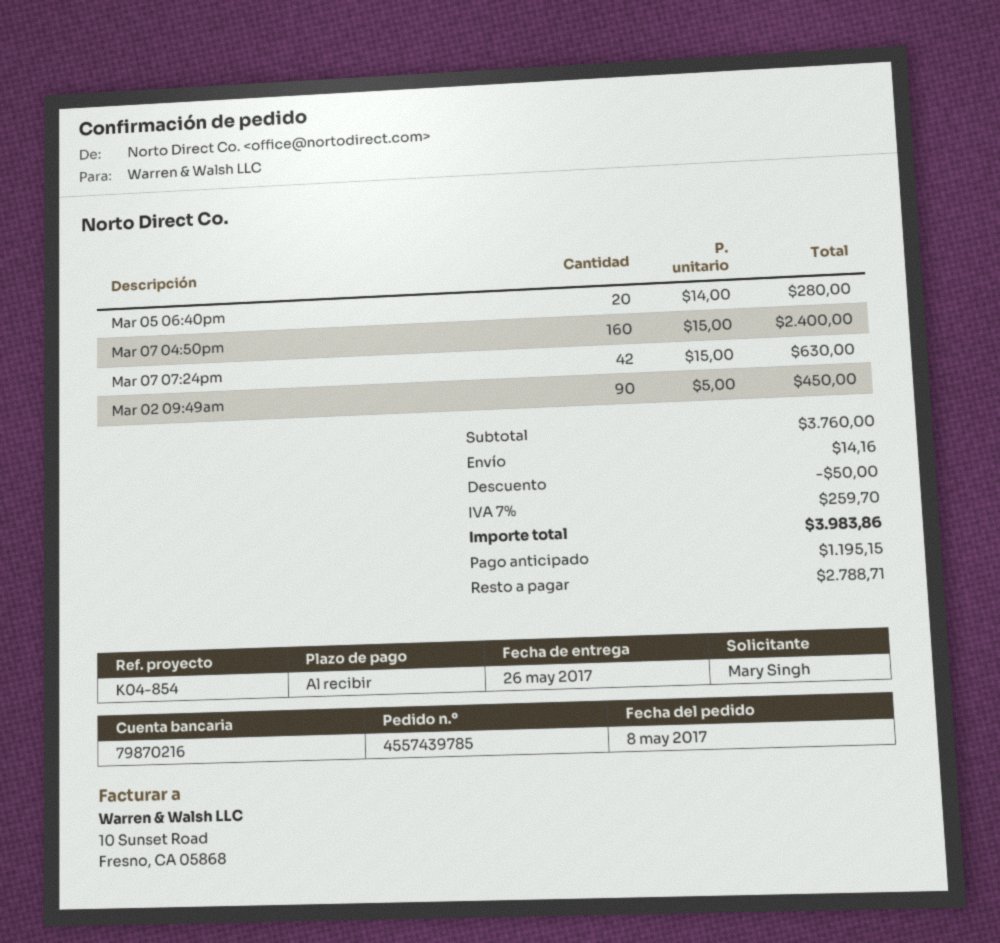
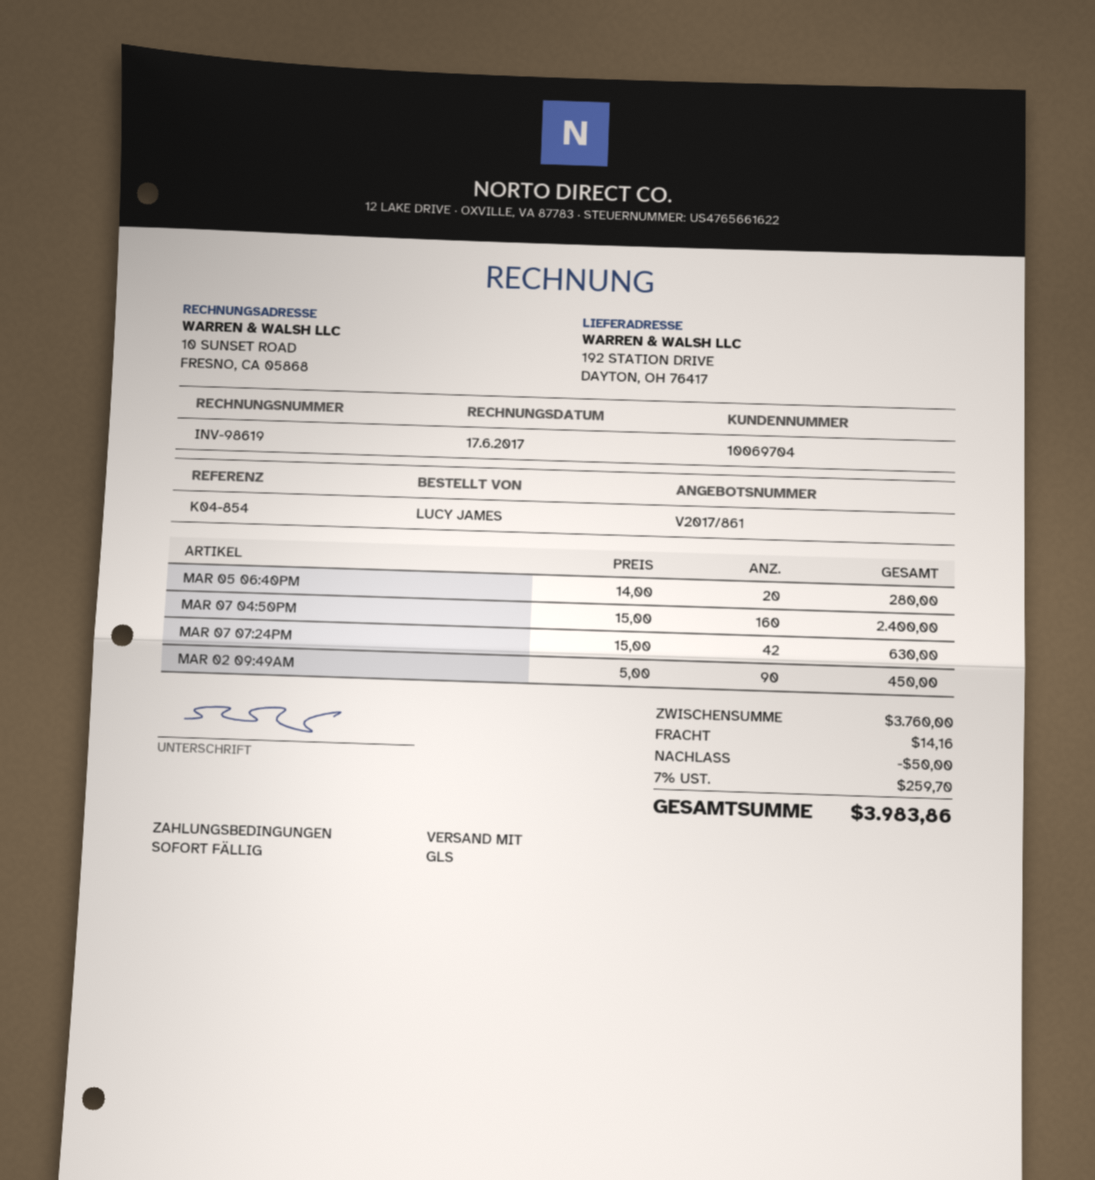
ordered by: Mary Singh -> LUCY JAMES

